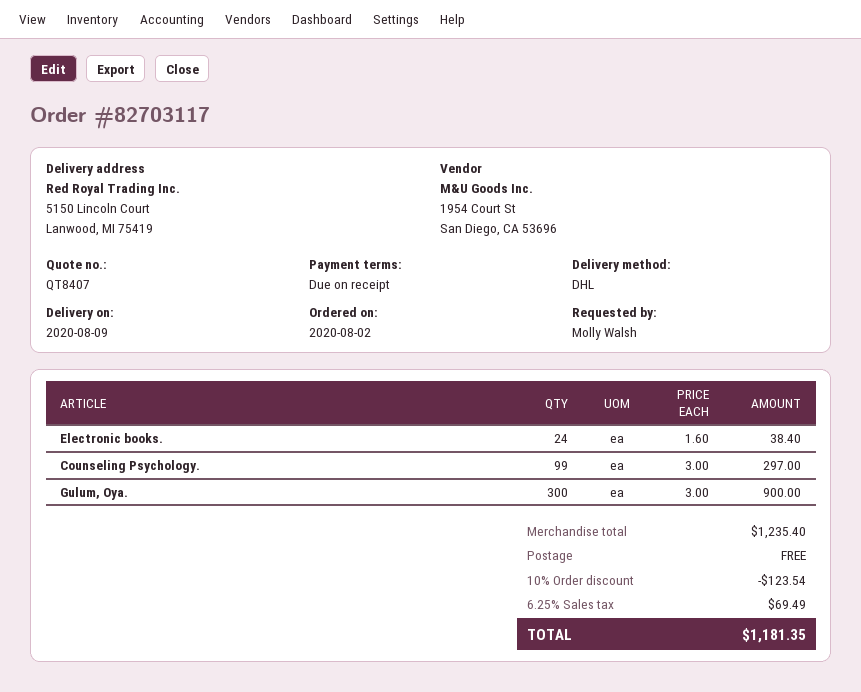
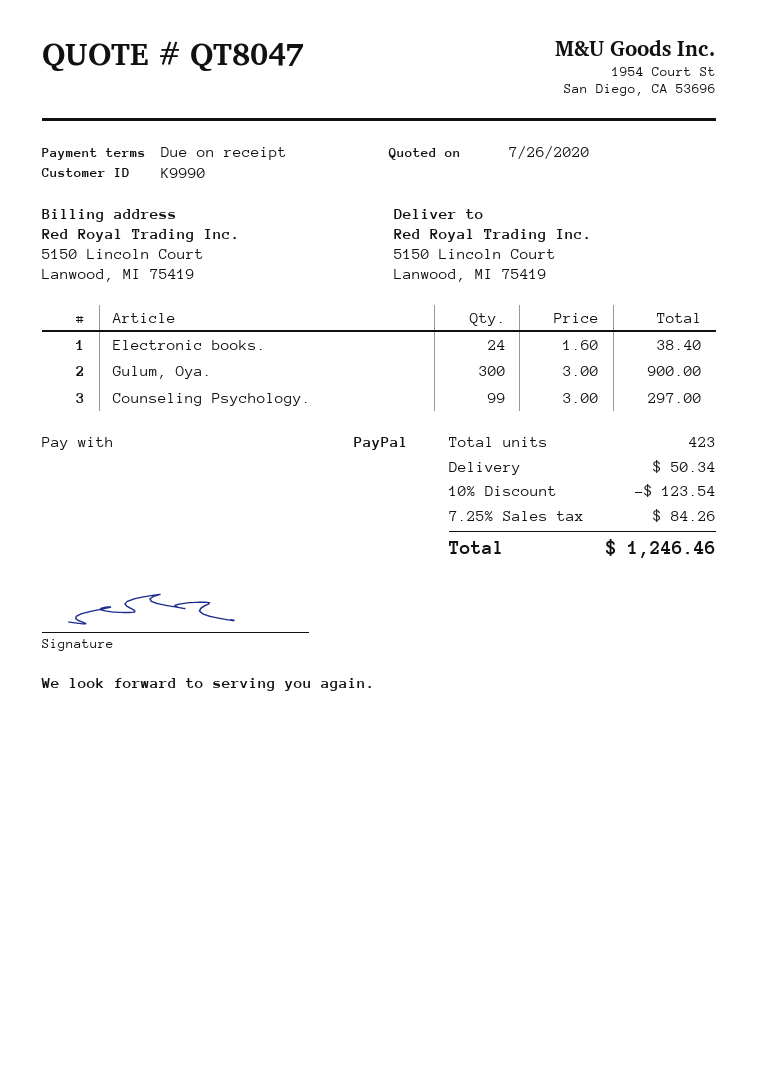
quote number: QT8407 -> QT8047
shipping: 0.00 -> 50.34
tax: 6.25% = 69.49 -> 7.25% = 84.26
total: 1181.35 -> 1246.46

